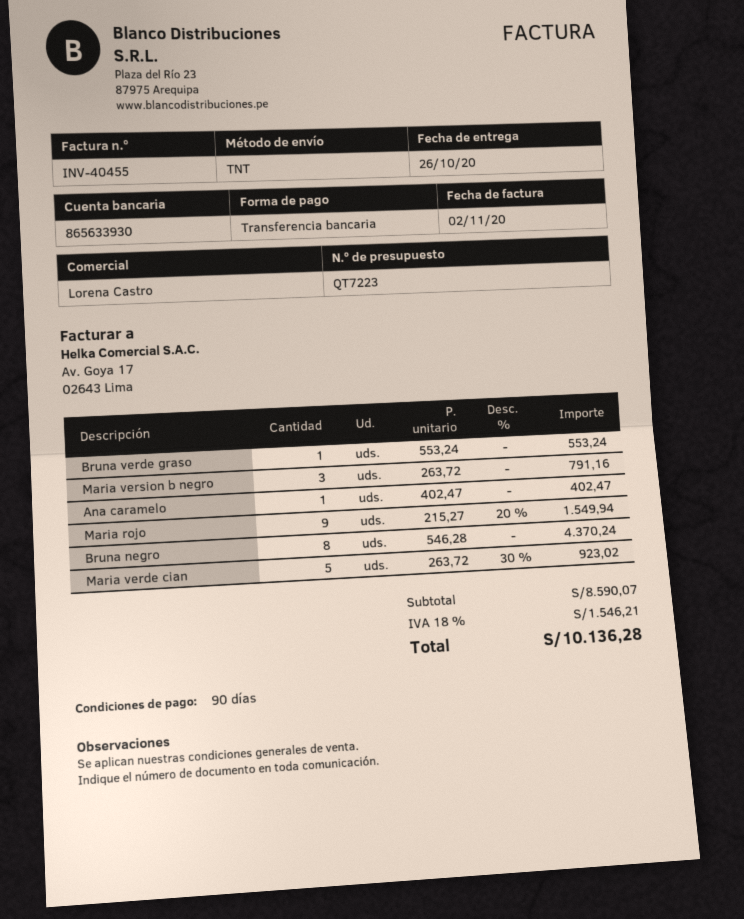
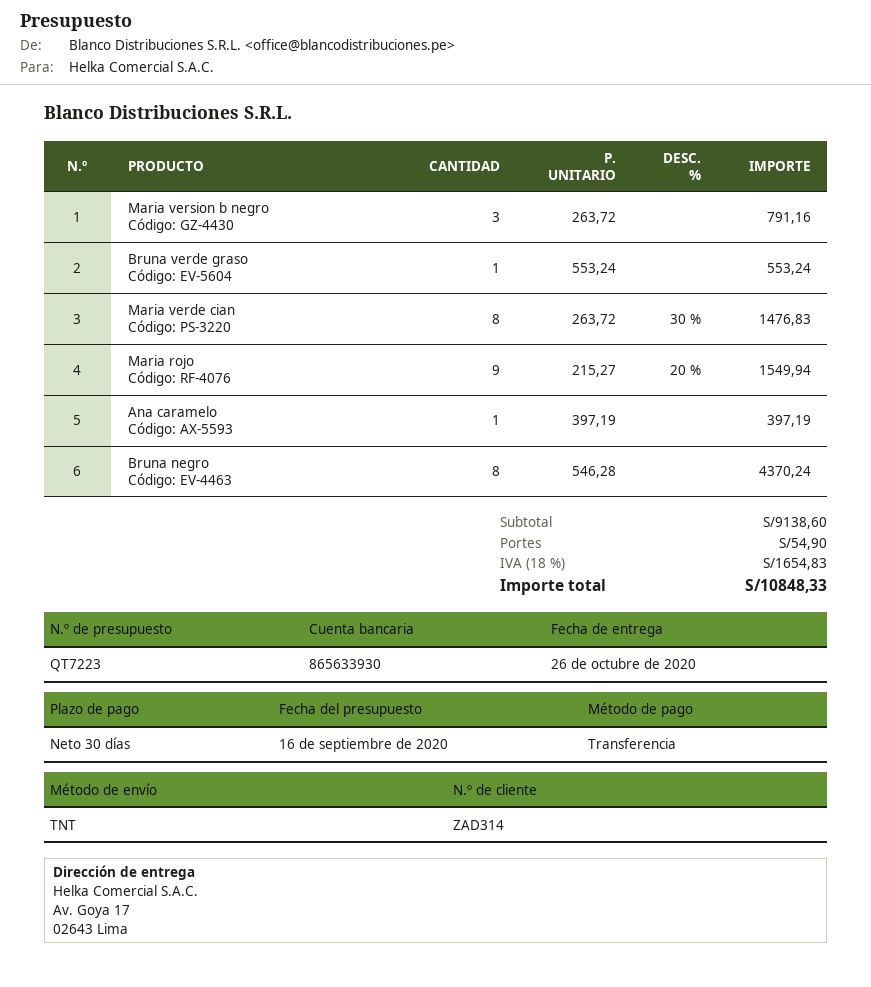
payment terms: 90 days -> 30 days
Ana caramelo: 1 x 402.47 = 402.47 -> 1 x 397.19 = 397.19
Maria verde cian: 5 x 263.72 - 30% = 923.02 -> 8 x 263.72 - 30% = 1476.83
subtotal: 8590.07 -> 9138.60
shipping: none -> 54.90
tax: 18% = 1546.21 -> 18% = 1654.83
total: 10136.28 -> 10848.33

